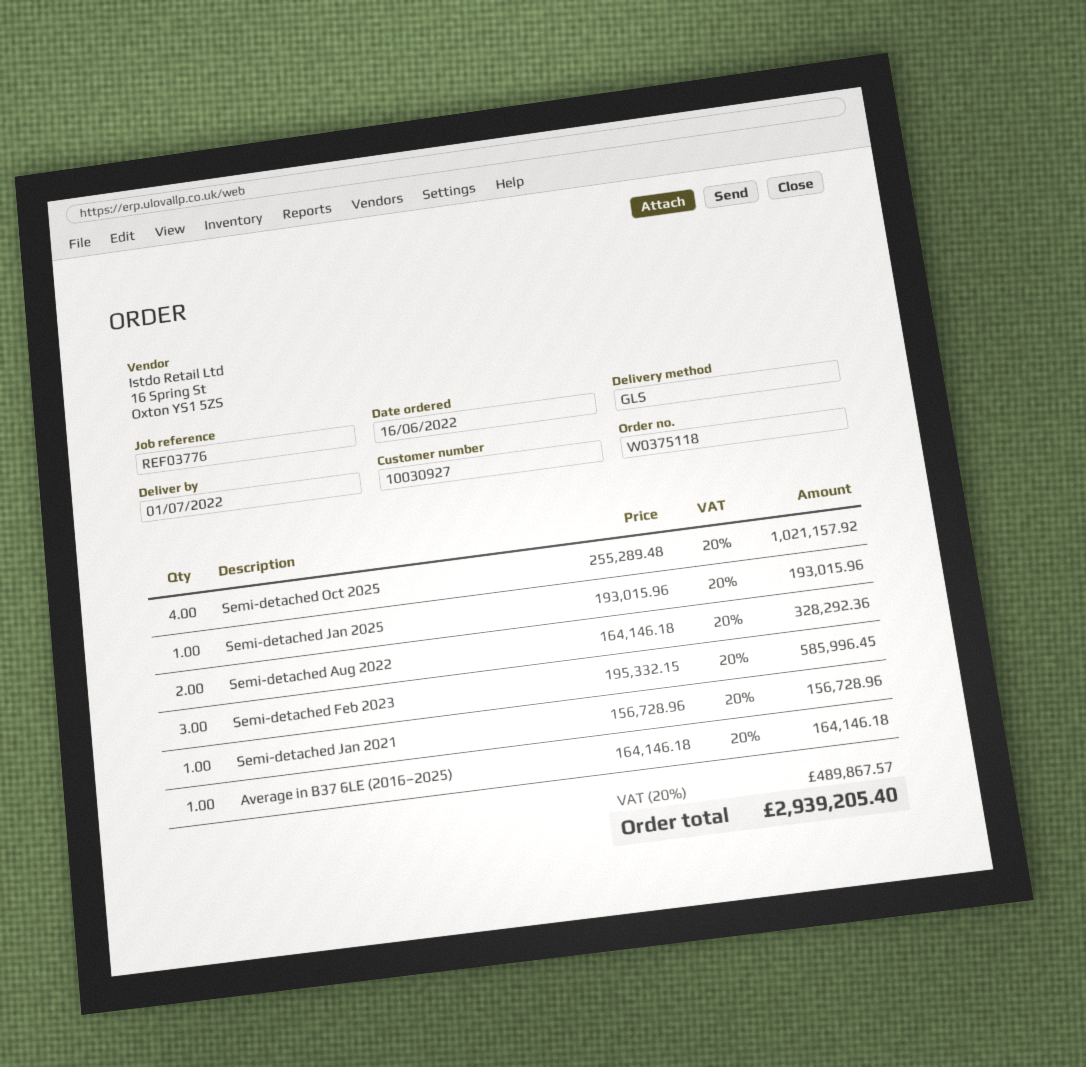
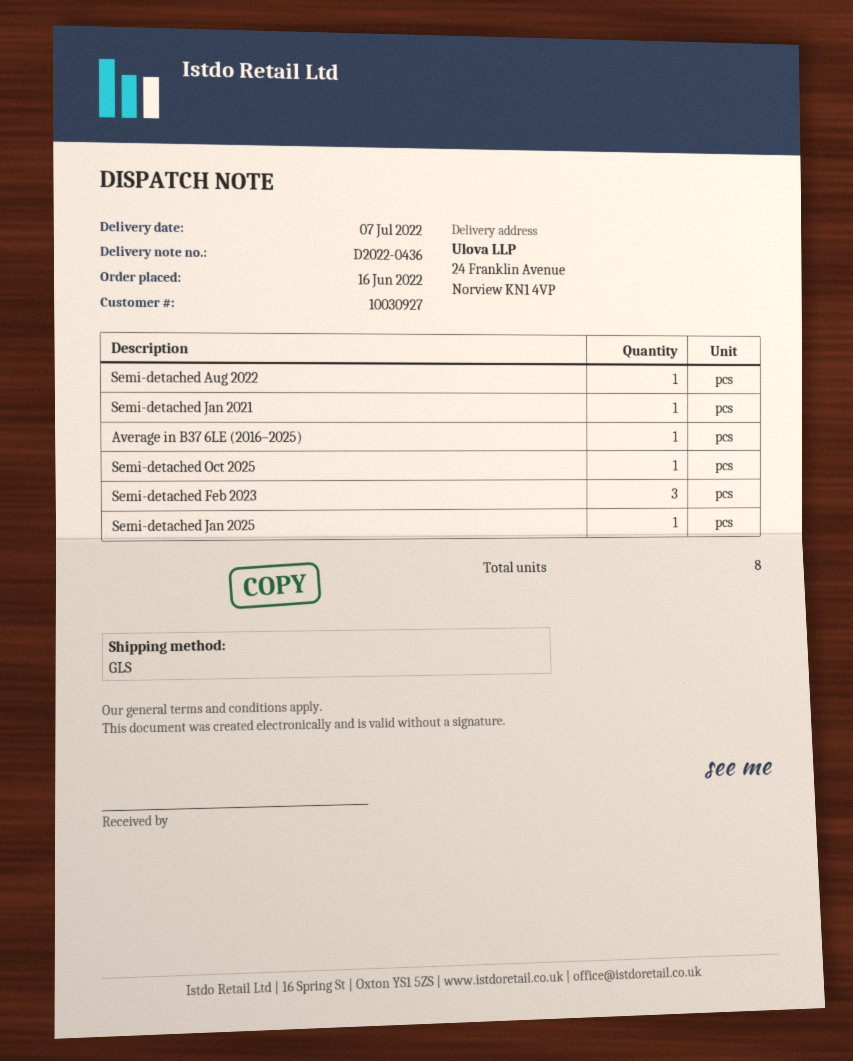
delivery date: 2022-07-01 -> 2022-07-07
Semi-detached Oct 2025: 4 -> 1
Semi-detached Aug 2022: 2 -> 1

